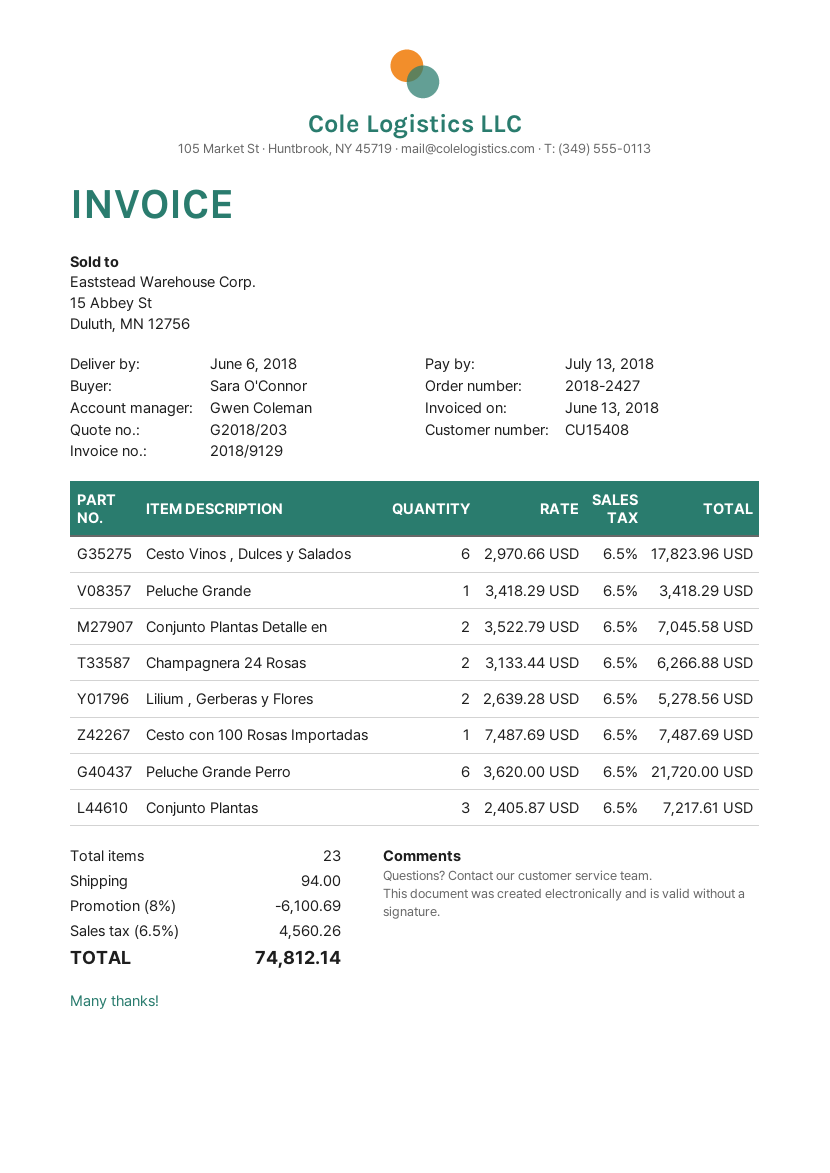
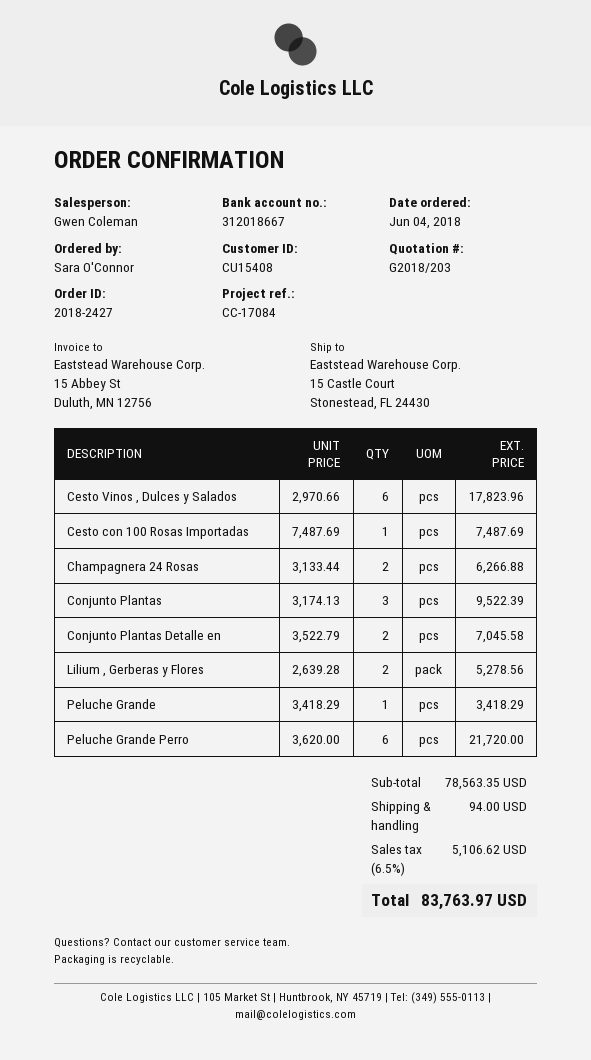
Conjunto Plantas: 3 x 2405.87 = 7217.61 -> 3 x 3174.13 = 9522.39
discount: 8% = 6100.69 -> none
tax: 6.5% = 4560.26 -> 6.5% = 5106.62
total: 74812.14 -> 83763.97

